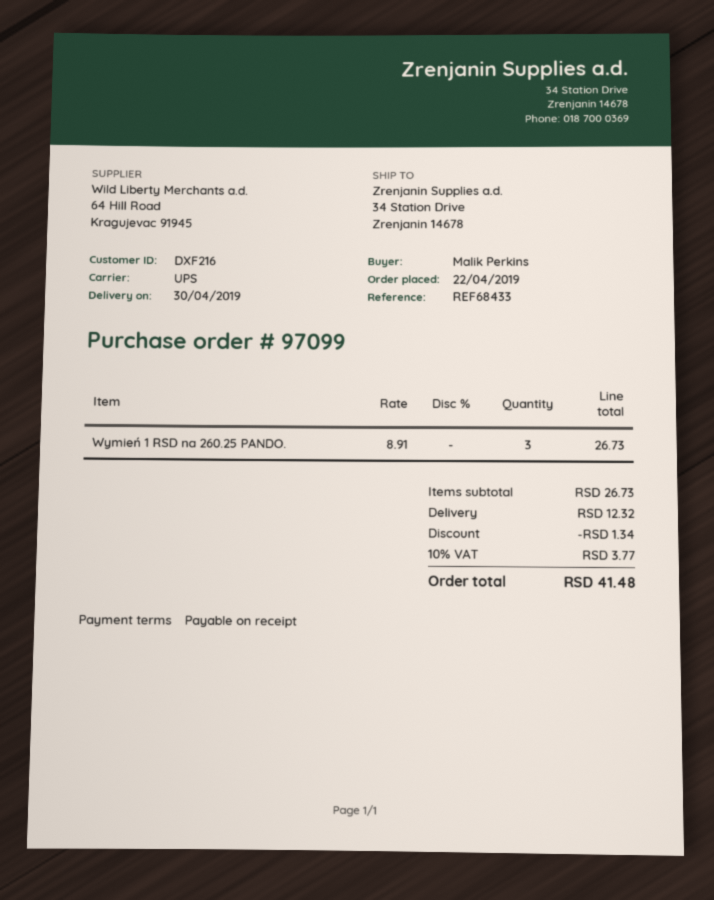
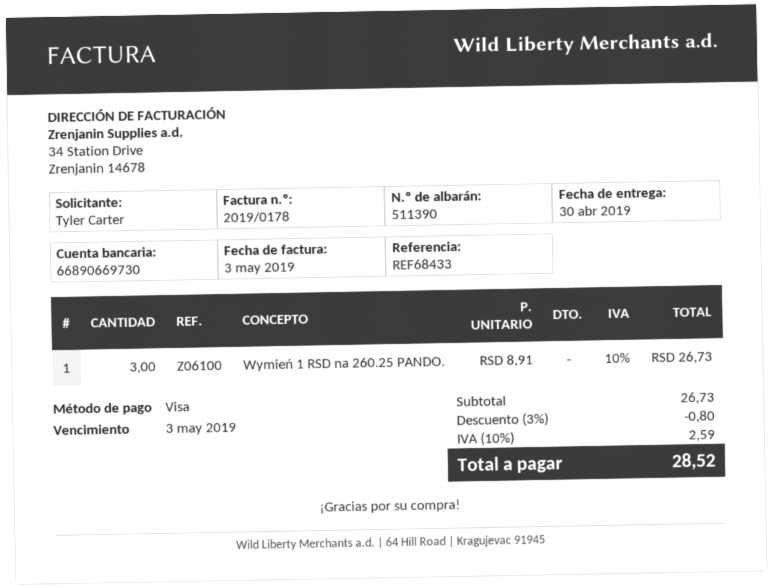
ordered by: Malik Perkins -> Tyler Carter
discount: 1.34 -> 0.80
shipping: 12.32 -> none
tax: 10% = 3.77 -> 10% = 2.59
total: 41.48 -> 28.52

